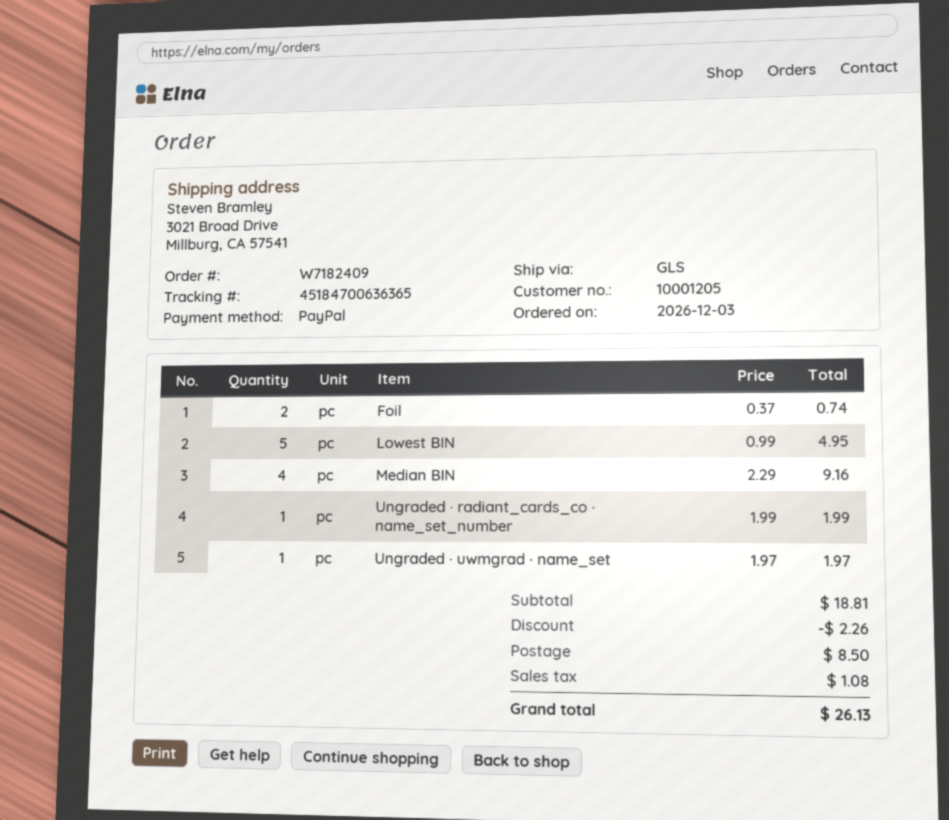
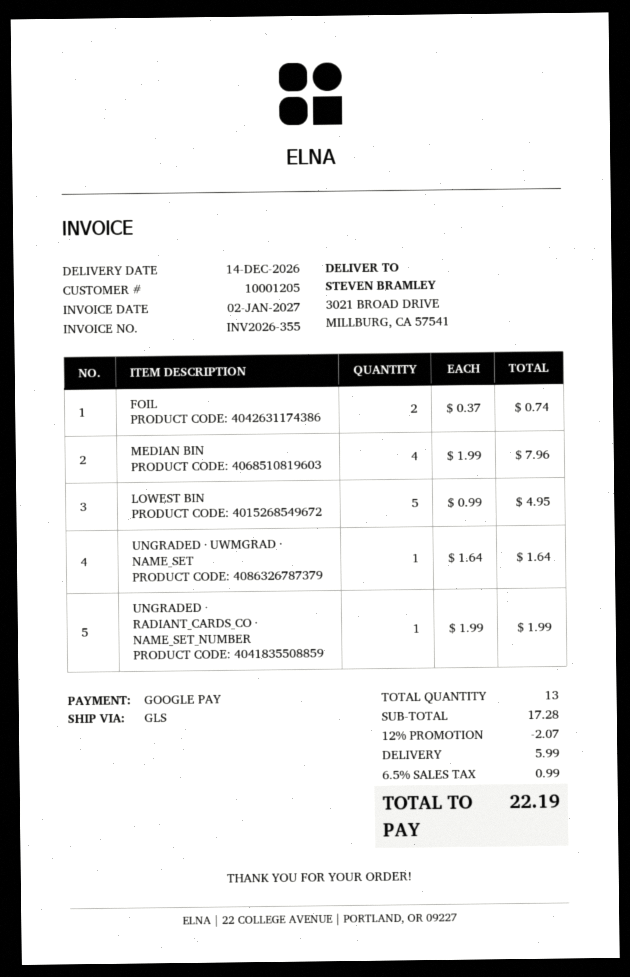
payment method: PayPal -> Google Pay
Median BIN: 4 x 2.29 = 9.16 -> 4 x 1.99 = 7.96
Ungraded · uwmgrad · name_set: 1 x 1.97 = 1.97 -> 1 x 1.64 = 1.64
subtotal: 18.81 -> 17.28
discount: 2.26 -> 2.07
shipping: 8.50 -> 5.99
tax: 1.08 -> 0.99
total: 26.13 -> 22.19

